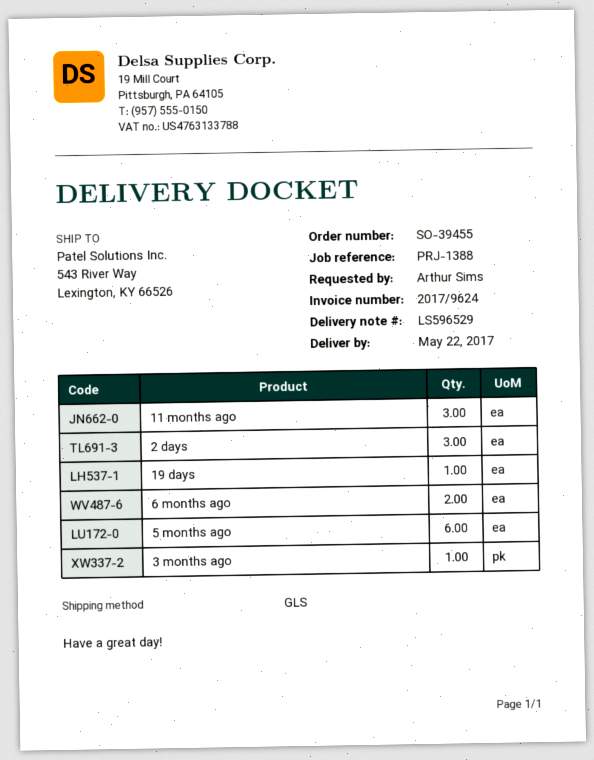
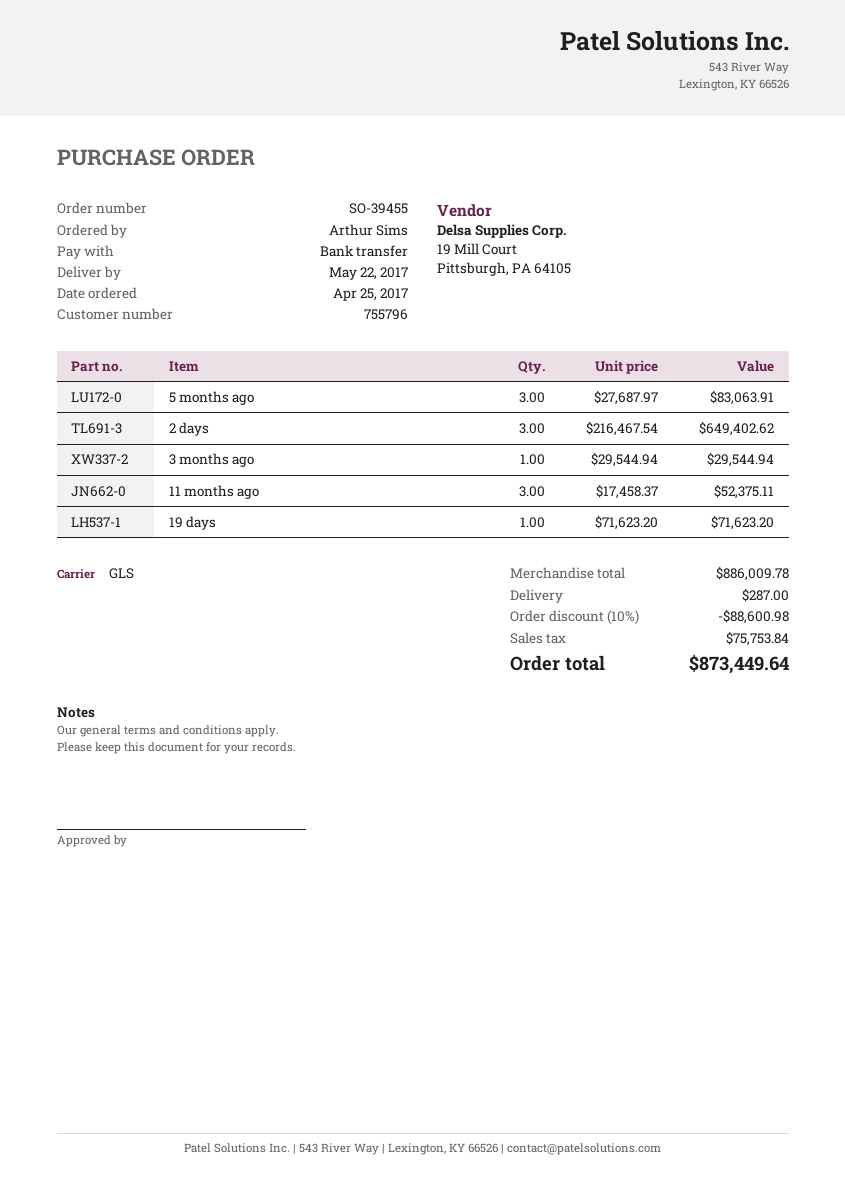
6 months ago: 2 -> none
5 months ago: 6 -> 3

